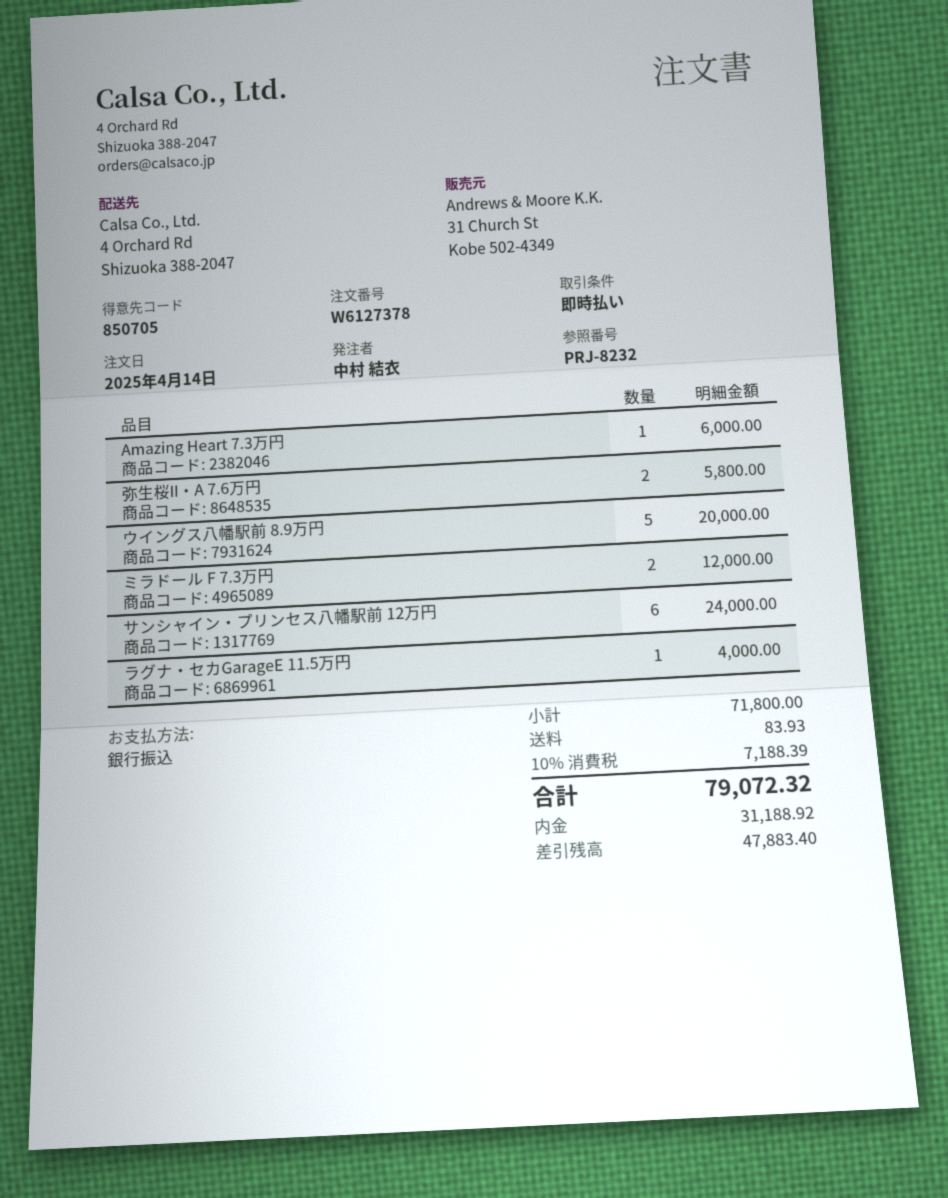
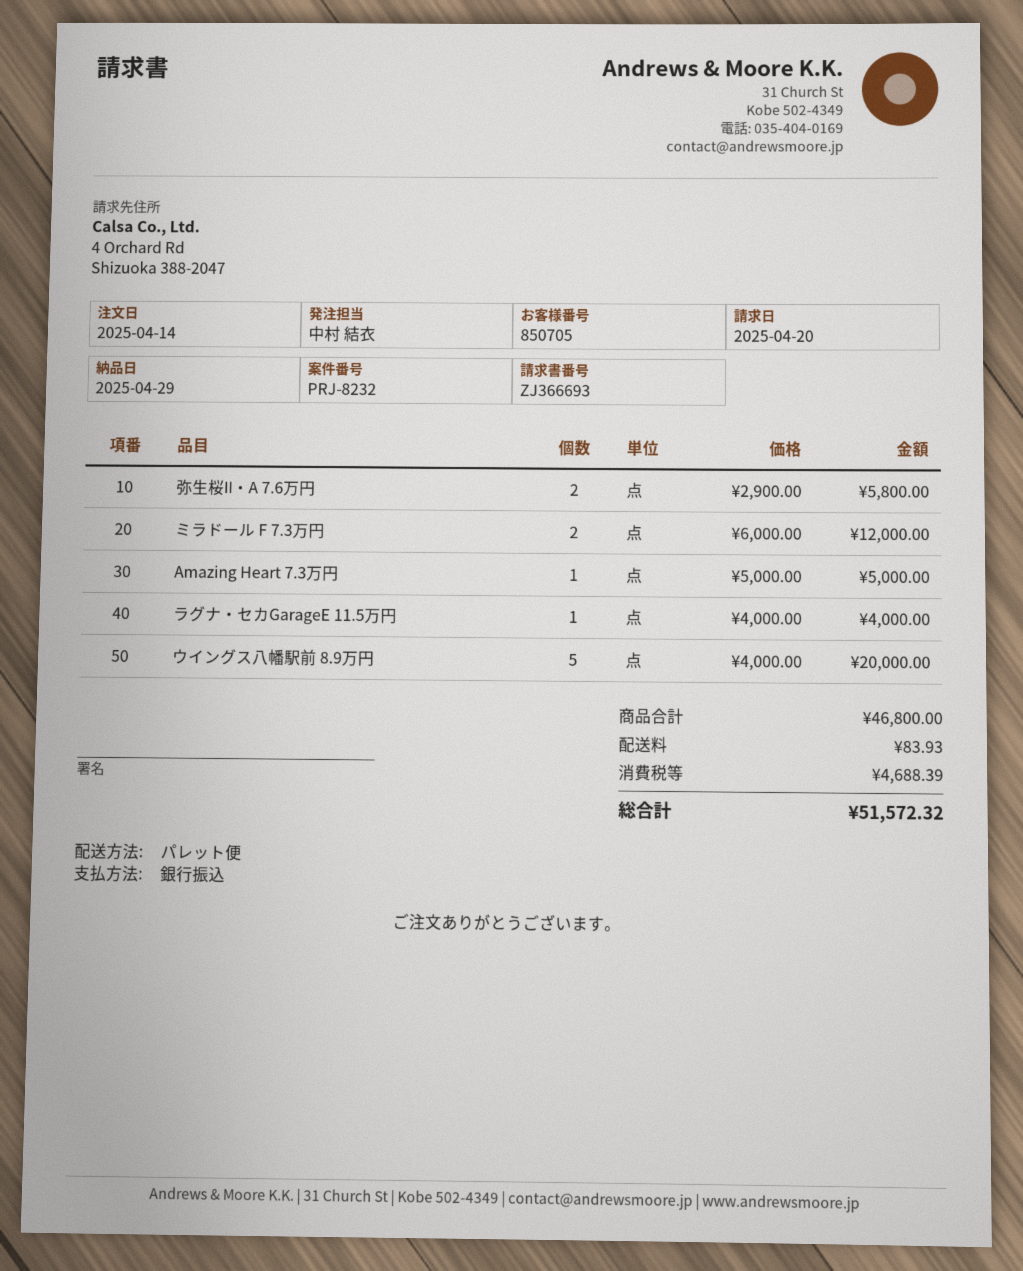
Amazing Heart 7.3万円: 1 for 6000.00 -> 1 for 5000.00
サンシャイン・プリンセス八幡駅前 12万円: 6 for 24000.00 -> none
subtotal: 71800.00 -> 46800.00
tax: 7188.39 -> 4688.39
total: 79072.32 -> 51572.32

